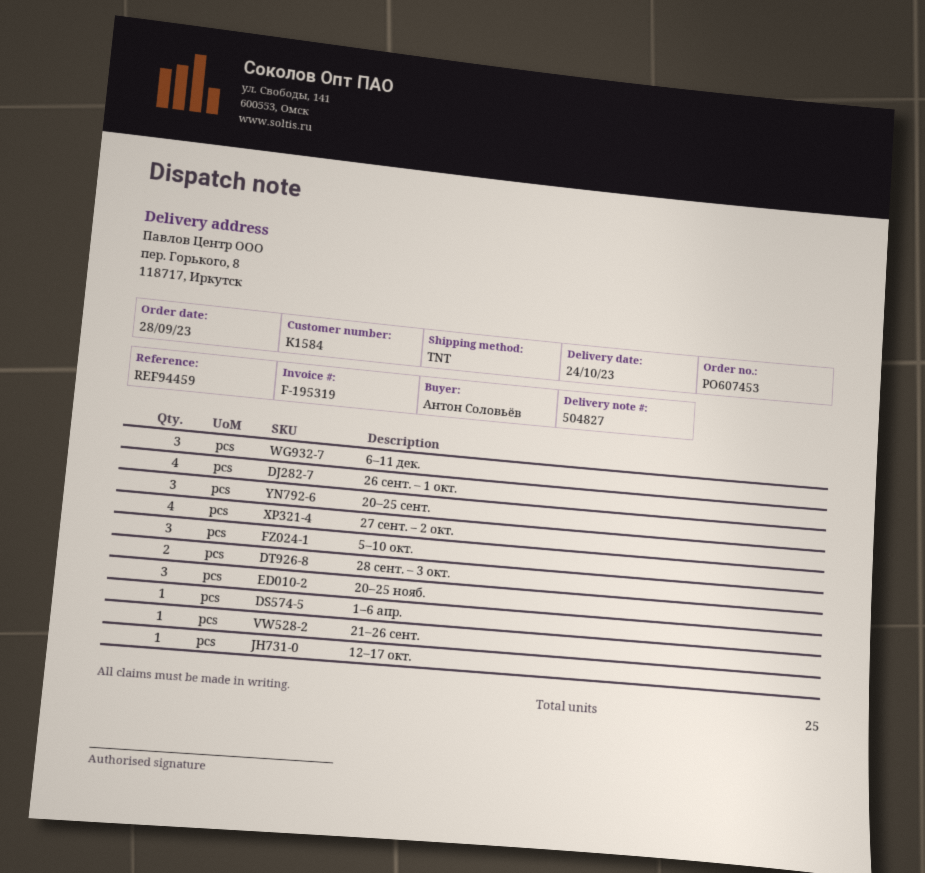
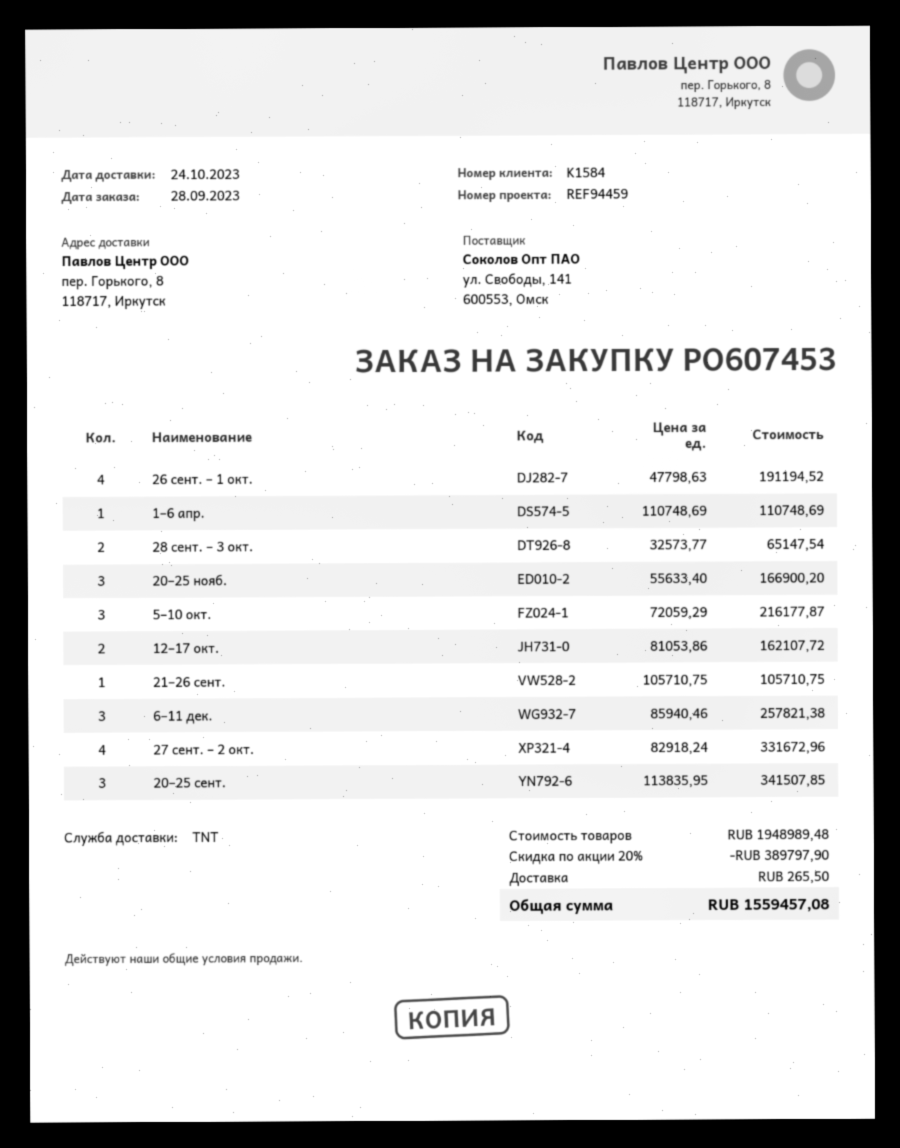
12–17 окт.: 1 -> 2

